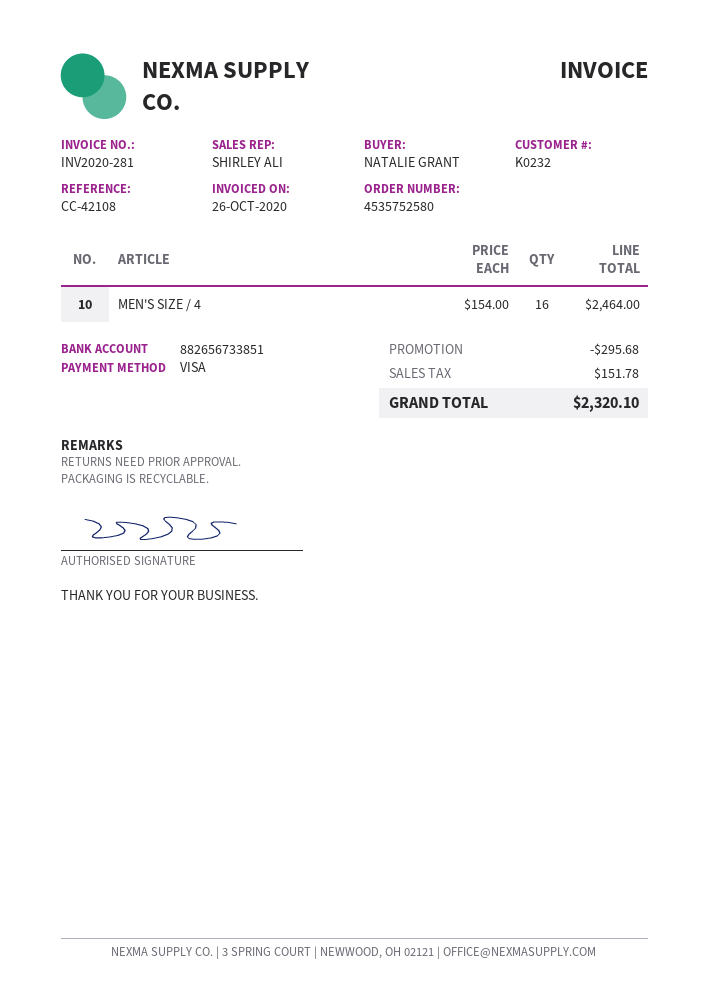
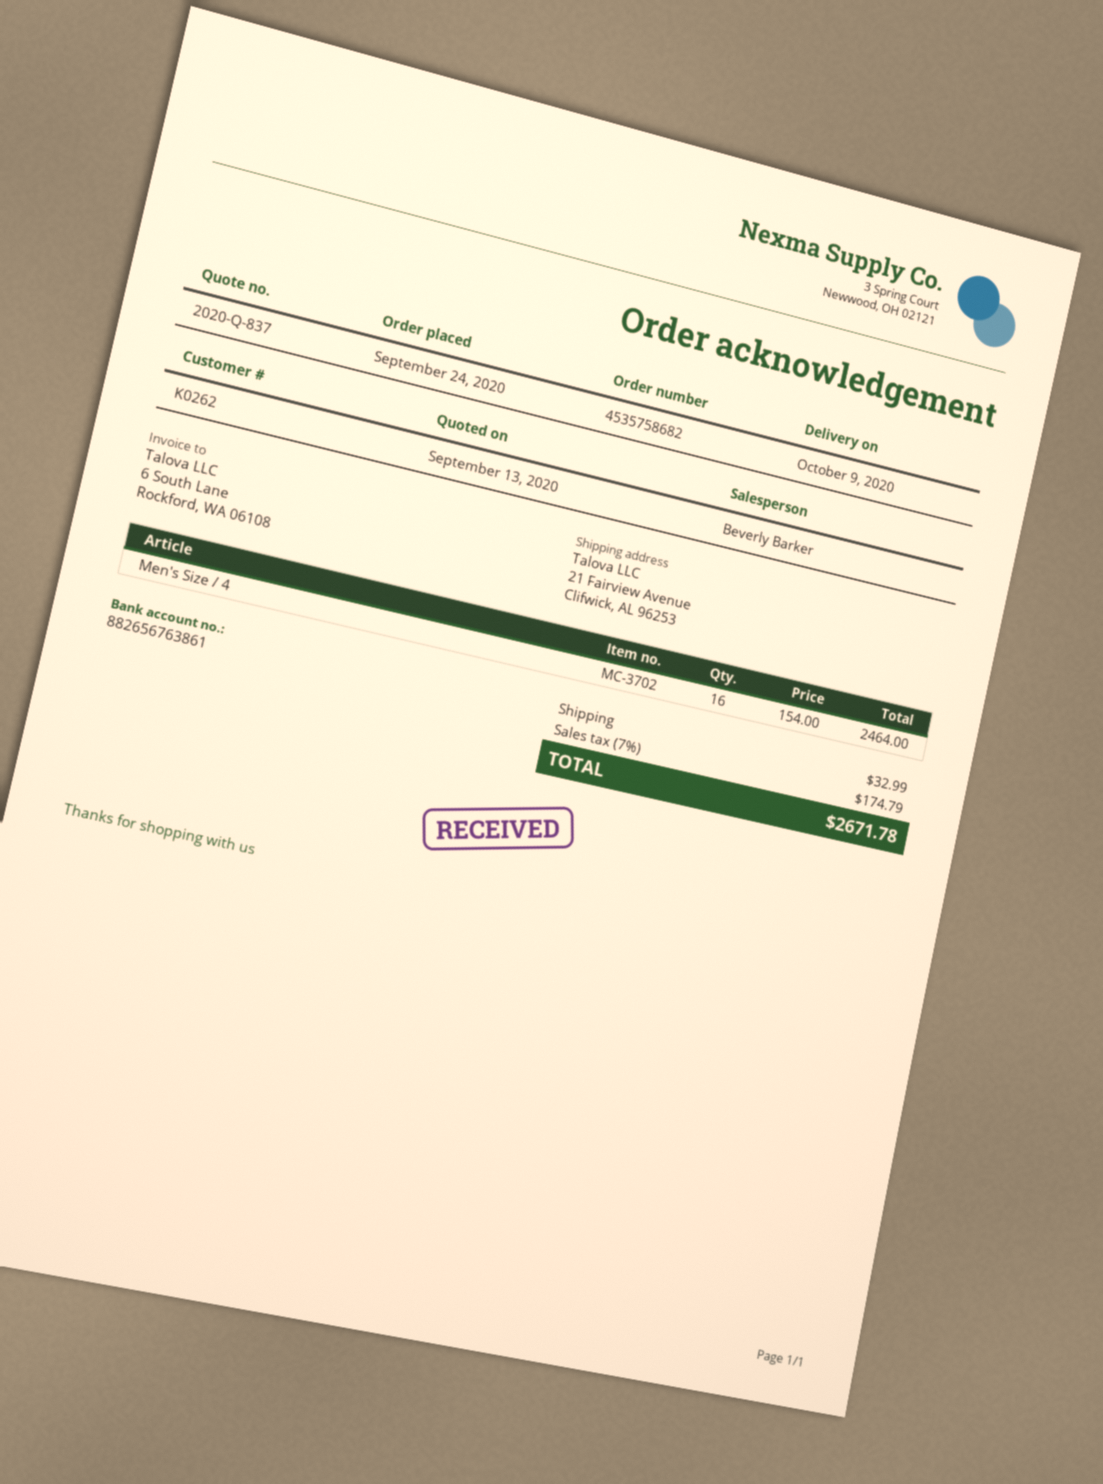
order number: 4535752580 -> 4535758682
customer number: K0232 -> K0262
sales rep: SHIRLEY ALI -> Beverly Barker
bank account: 882656733851 -> 882656763861
discount: 295.68 -> none
shipping: none -> 32.99
tax: 151.78 -> 174.79
total: 2320.10 -> 2671.78

